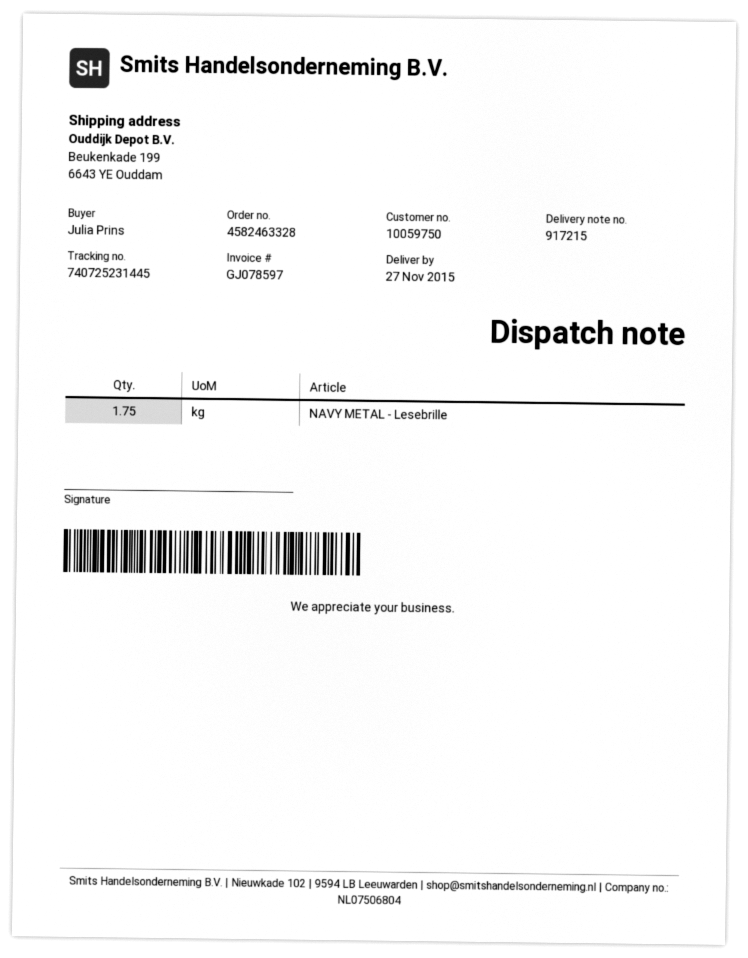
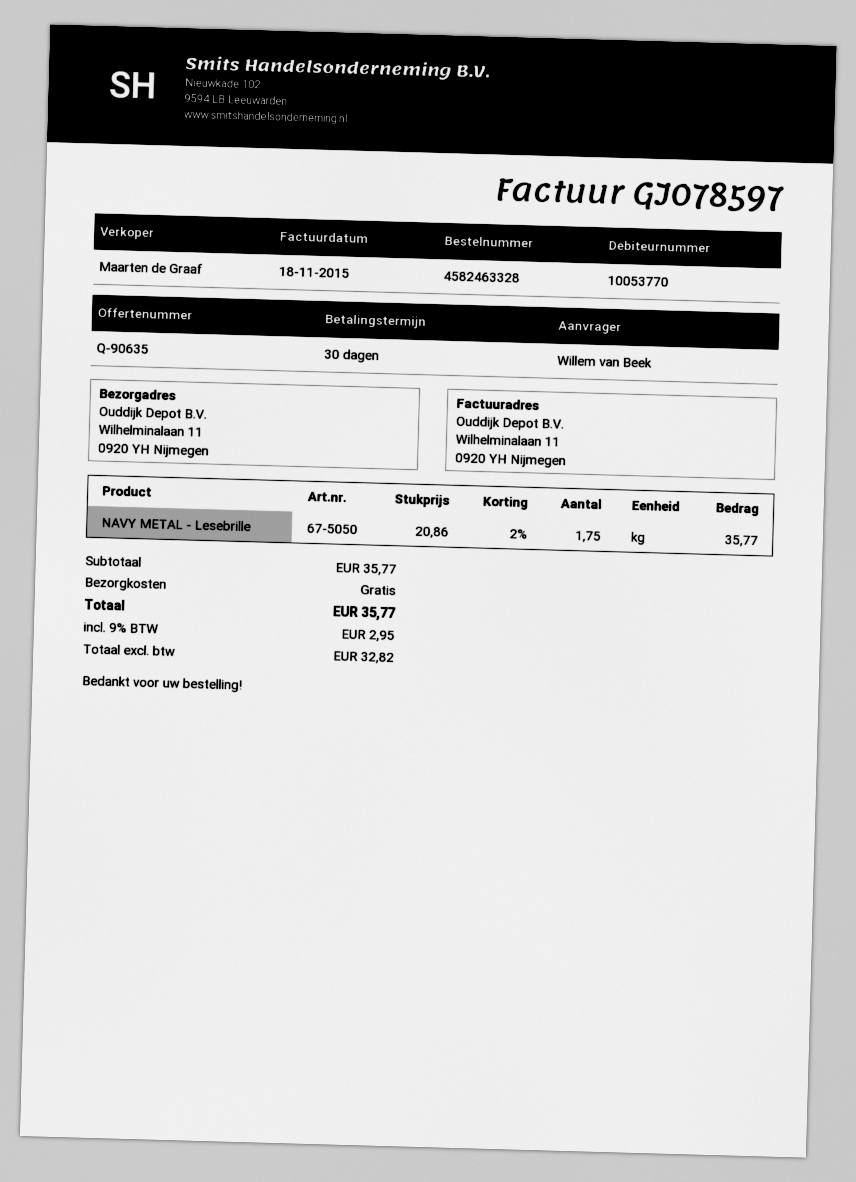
customer number: 10059750 -> 10053770
ordered by: Julia Prins -> Willem van Beek
ship to: Beukenkade 199, 6643 YE Ouddam -> Wilhelminalaan 11, 0920 YH Nijmegen

